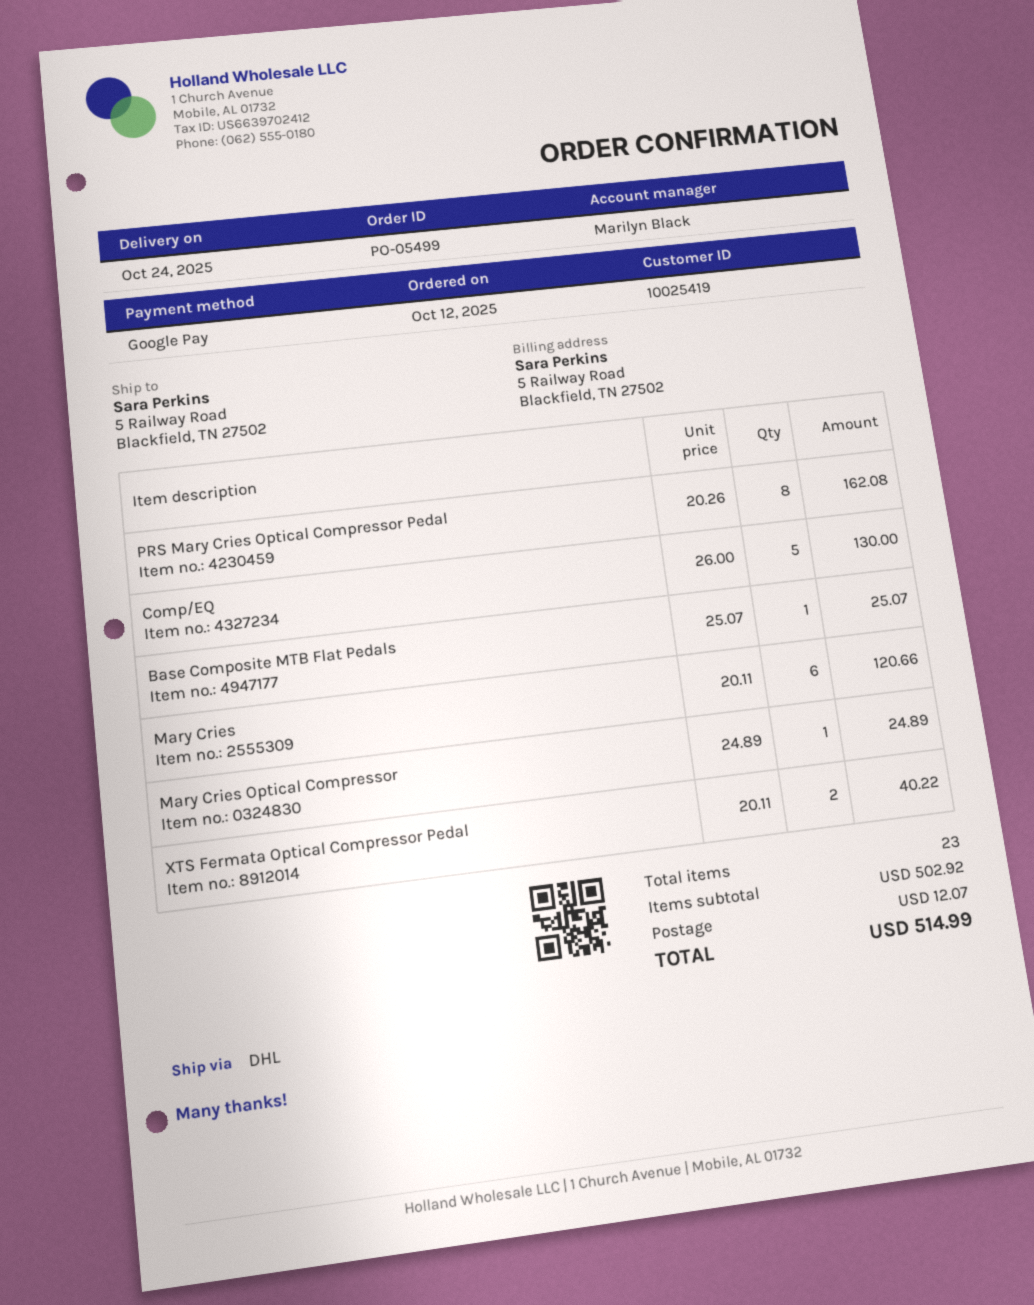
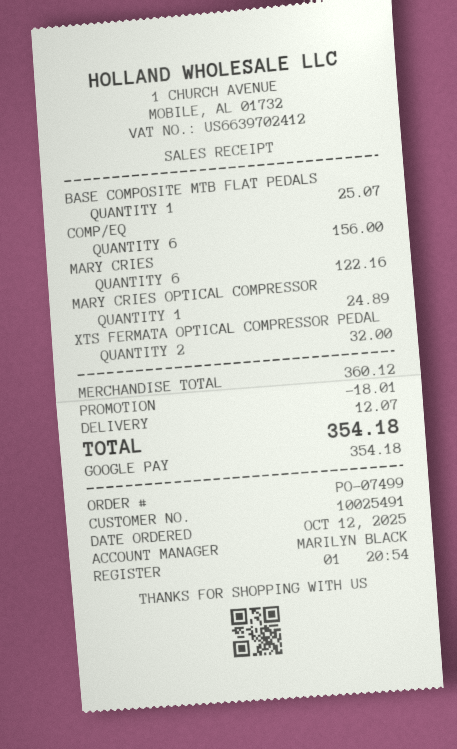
order number: PO-05499 -> PO-07499
customer number: 10025419 -> 10025491
PRS Mary Cries Optical Compressor Pedal: 8 for 162.08 -> none
Comp/EQ: 5 for 130.00 -> 6 for 156.00
Mary Cries: 6 for 120.66 -> 6 for 122.16
XTS Fermata Optical Compressor Pedal: 2 for 40.22 -> 2 for 32.00
subtotal: 502.92 -> 360.12
discount: none -> 18.01
total: 514.99 -> 354.18

